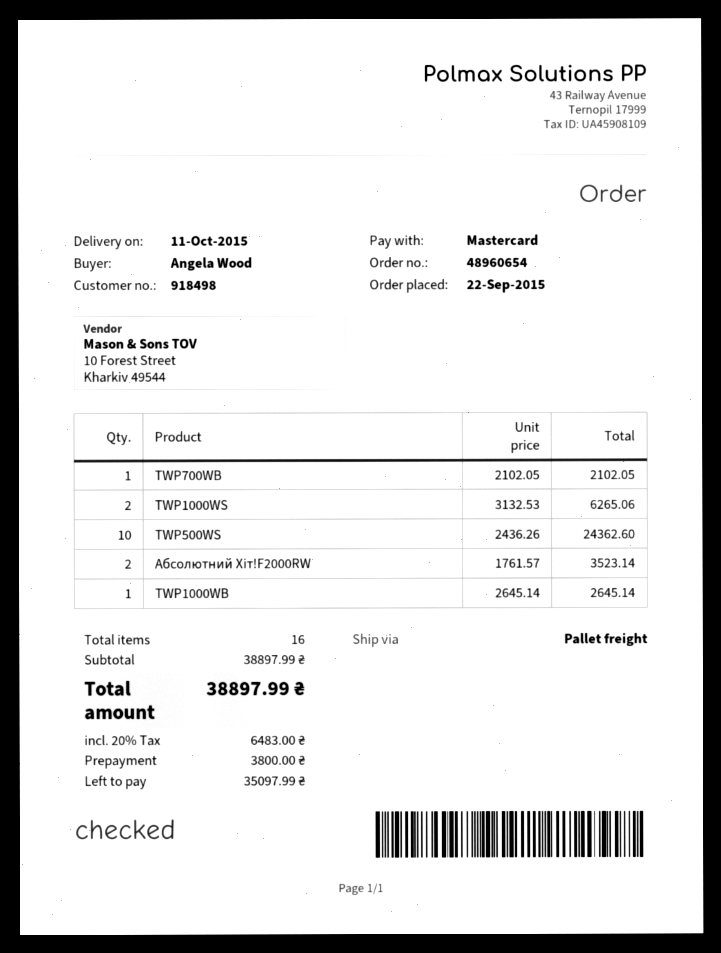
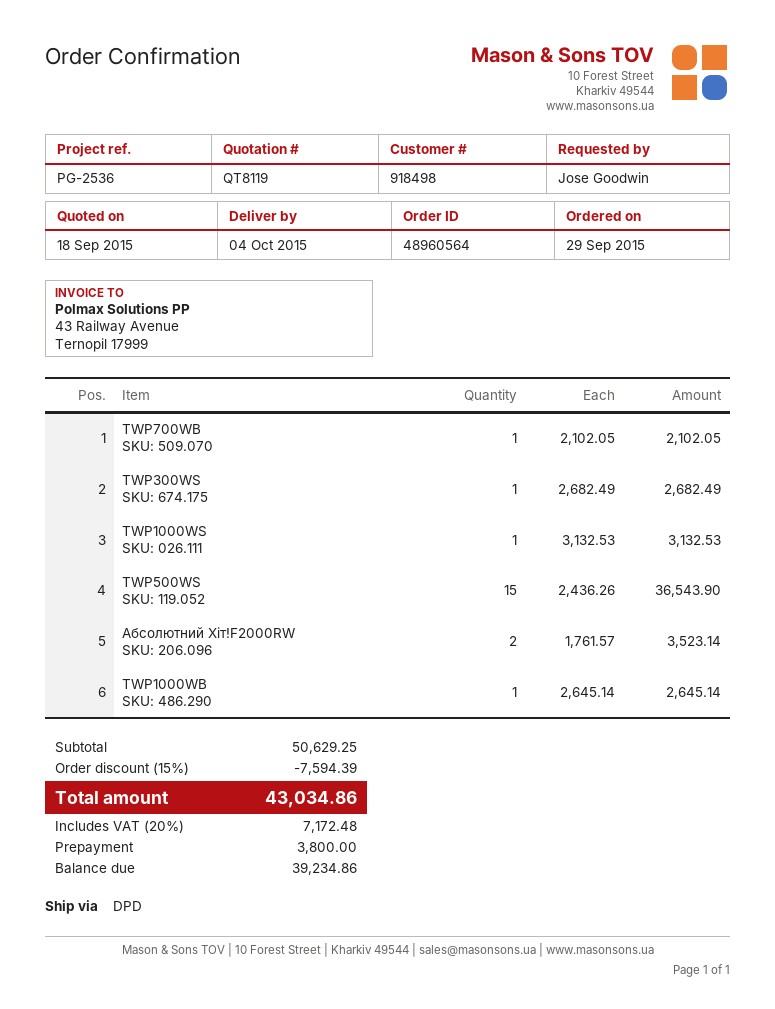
order number: 48960654 -> 48960564
order date: 2015-09-22 -> 2015-09-29
delivery date: 2015-10-11 -> 2015-10-04
ordered by: Angela Wood -> Jose Goodwin
shipping method: pallet freight -> DPD
TWP1000WS: 2 x 3132.53 = 6265.06 -> 1 x 3132.53 = 3132.53
TWP500WS: 10 x 2436.26 = 24362.60 -> 15 x 2436.26 = 36543.90
TWP300WS: none -> 1 x 2682.49 = 2682.49
subtotal: 38897.99 -> 50629.25
discount: none -> 15% = 7594.39
tax: 20% = 6483.00 -> 20% = 7172.48
total: 38897.99 -> 43034.86
balance: 35097.99 -> 39234.86

